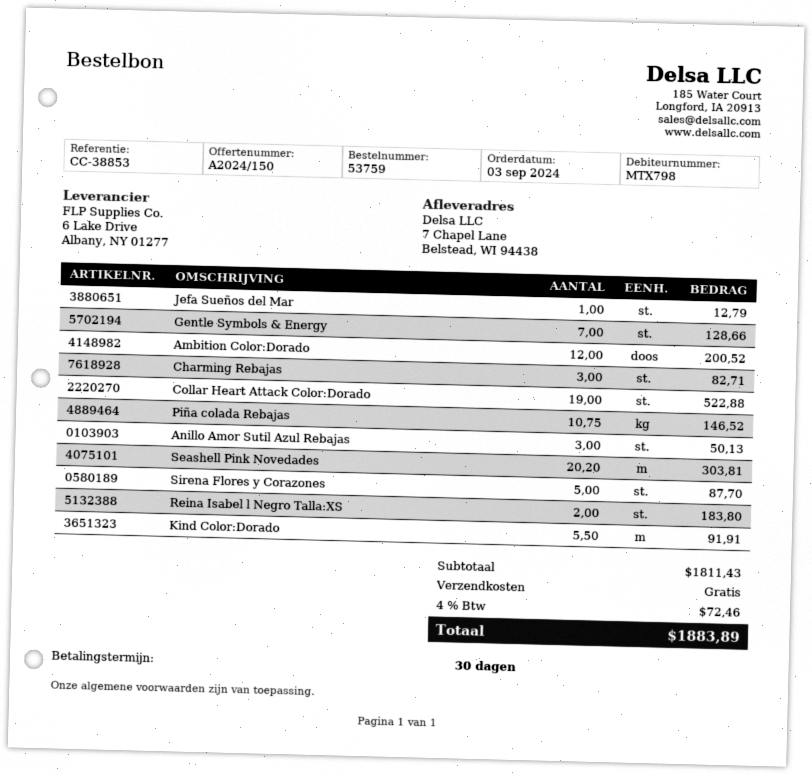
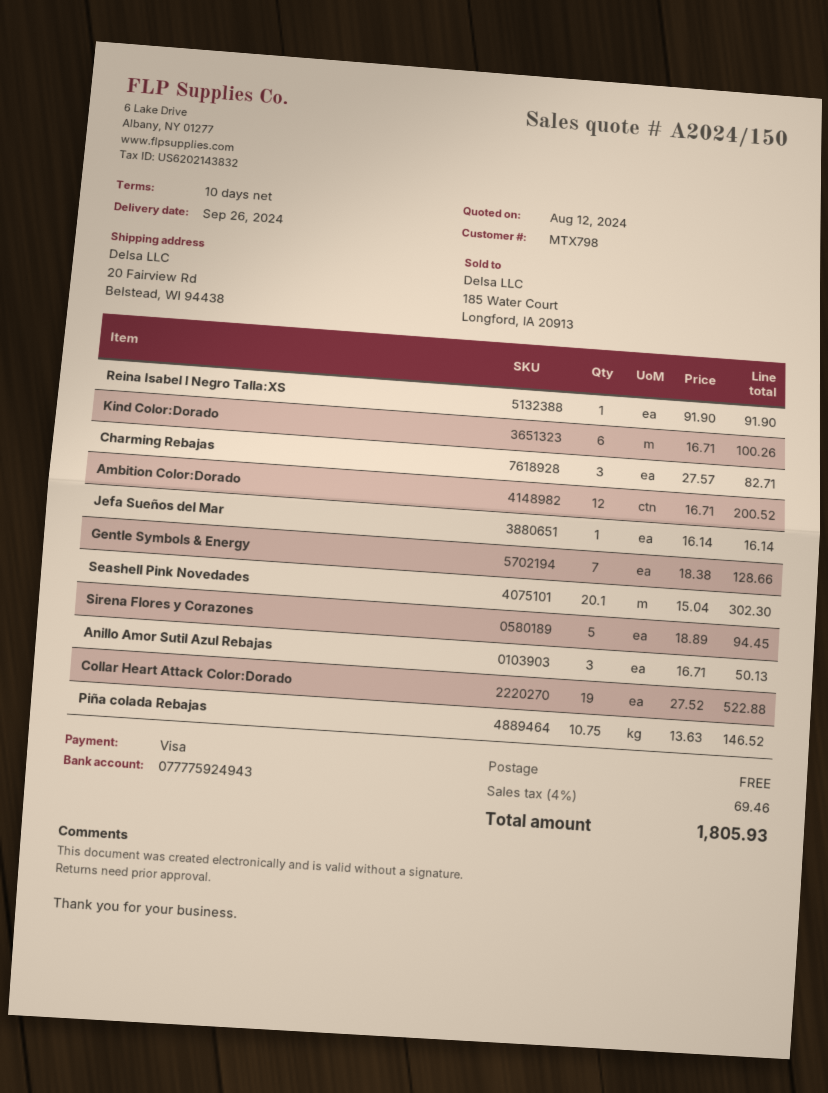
payment terms: 30 days -> 10 days
ship to: 7 Chapel Lane, Belstead, WI 94438 -> 20 Fairview Rd, Belstead, WI 94438
Jefa Sueños del Mar: 1 for 12.79 -> 1 for 16.14
Seashell Pink Novedades: 20.2 for 303.81 -> 20.1 for 302.30
Sirena Flores y Corazones: 5 for 87.70 -> 5 for 94.45
Reina Isabel l Negro Talla:XS: 2 for 183.80 -> 1 for 91.90
Kind Color:Dorado: 5.5 for 91.91 -> 6 for 100.26
tax: 4% = 72.46 -> 4% = 69.46
total: 1883.89 -> 1805.93

